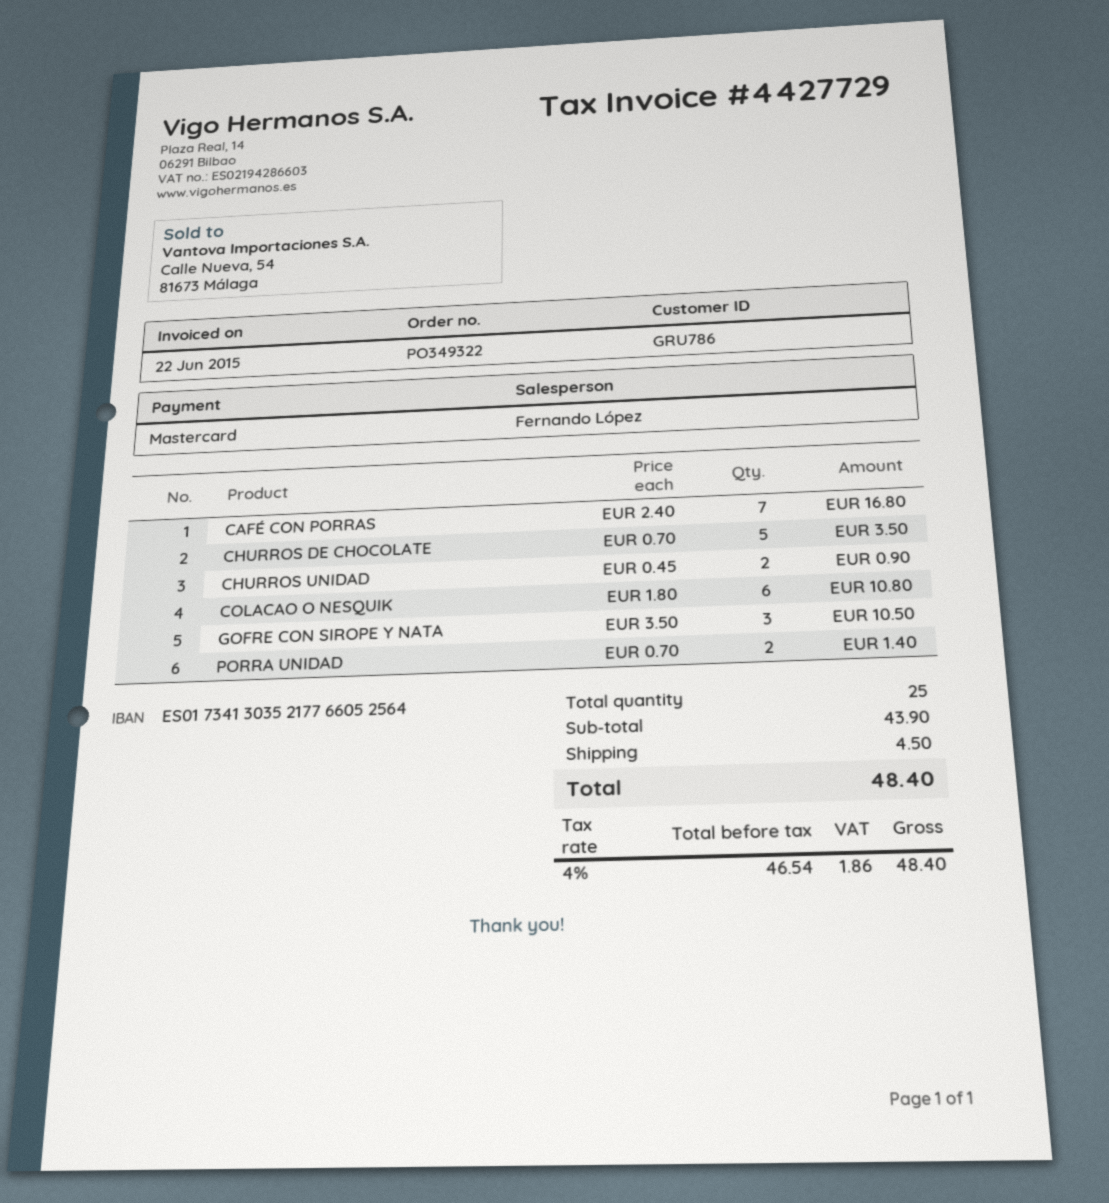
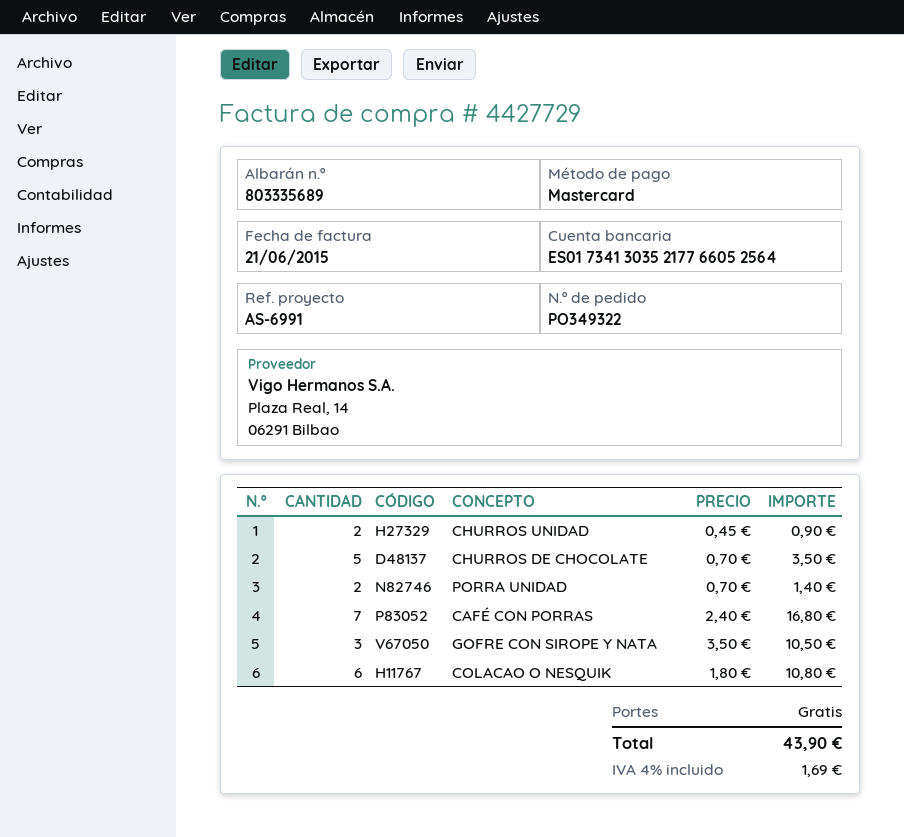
invoice date: 2015-06-22 -> 2015-06-21
shipping: 4.50 -> 0.00
tax: 4% = 1.86 -> 4% = 1.69
total: 48.40 -> 43.90

